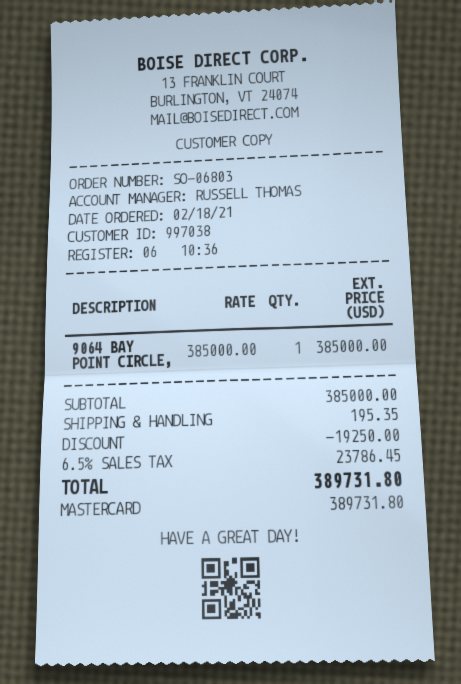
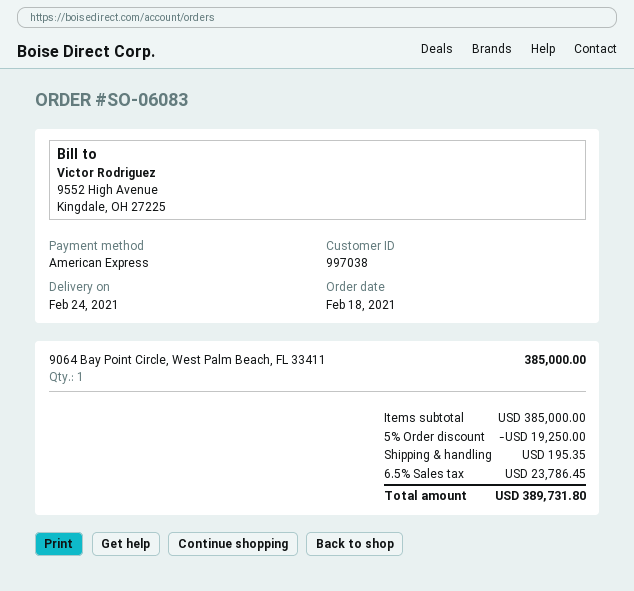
order number: SO-06803 -> SO-06083
payment method: Mastercard -> American Express

